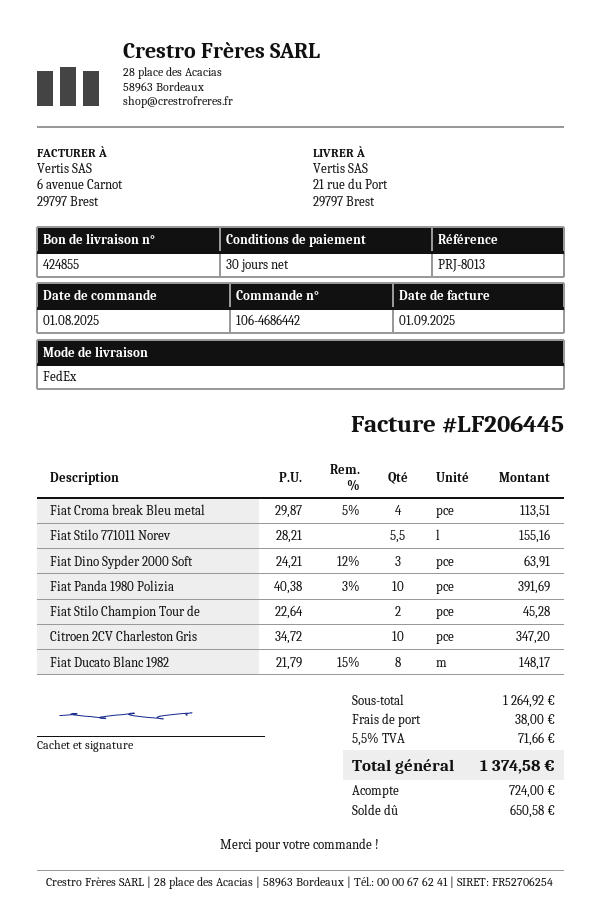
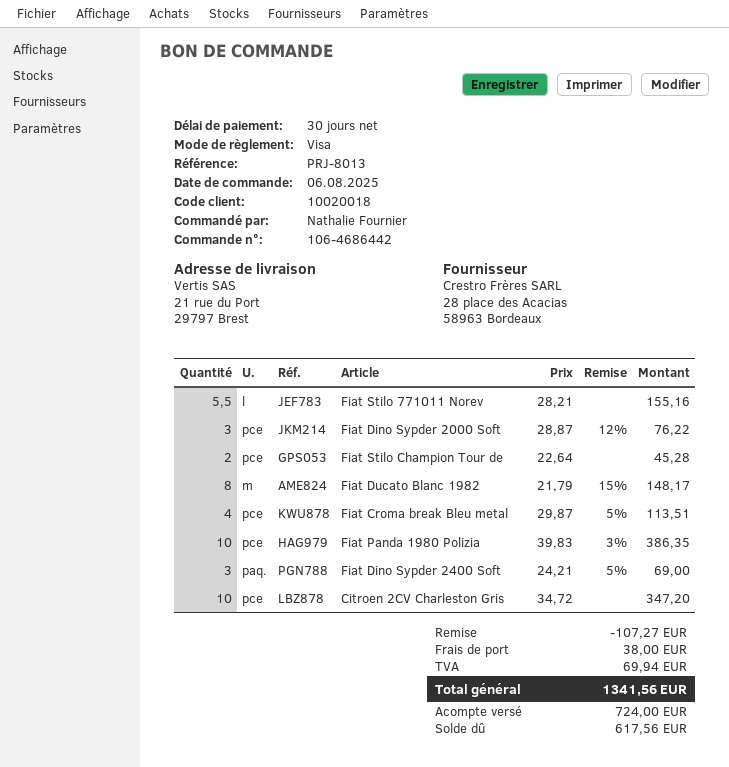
order date: 2025-08-01 -> 2025-08-06
Fiat Dino Sypder 2000 Soft: 3 x 24.21 - 12% = 63.91 -> 3 x 28.87 - 12% = 76.22
Fiat Panda 1980 Polizia: 10 x 40.38 - 3% = 391.69 -> 10 x 39.83 - 3% = 386.35
Fiat Dino Sypder 2400 Soft: none -> 3 x 24.21 - 5% = 69.00
discount: none -> 107.27
tax: 71.66 -> 69.94
total: 1374.58 -> 1341.56
balance: 650.58 -> 617.56

